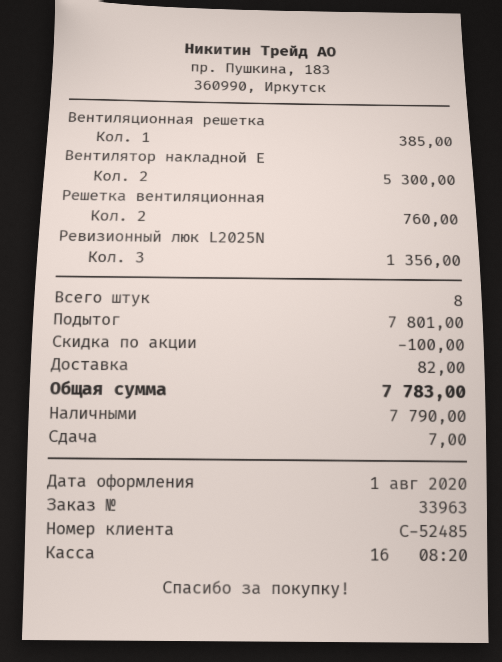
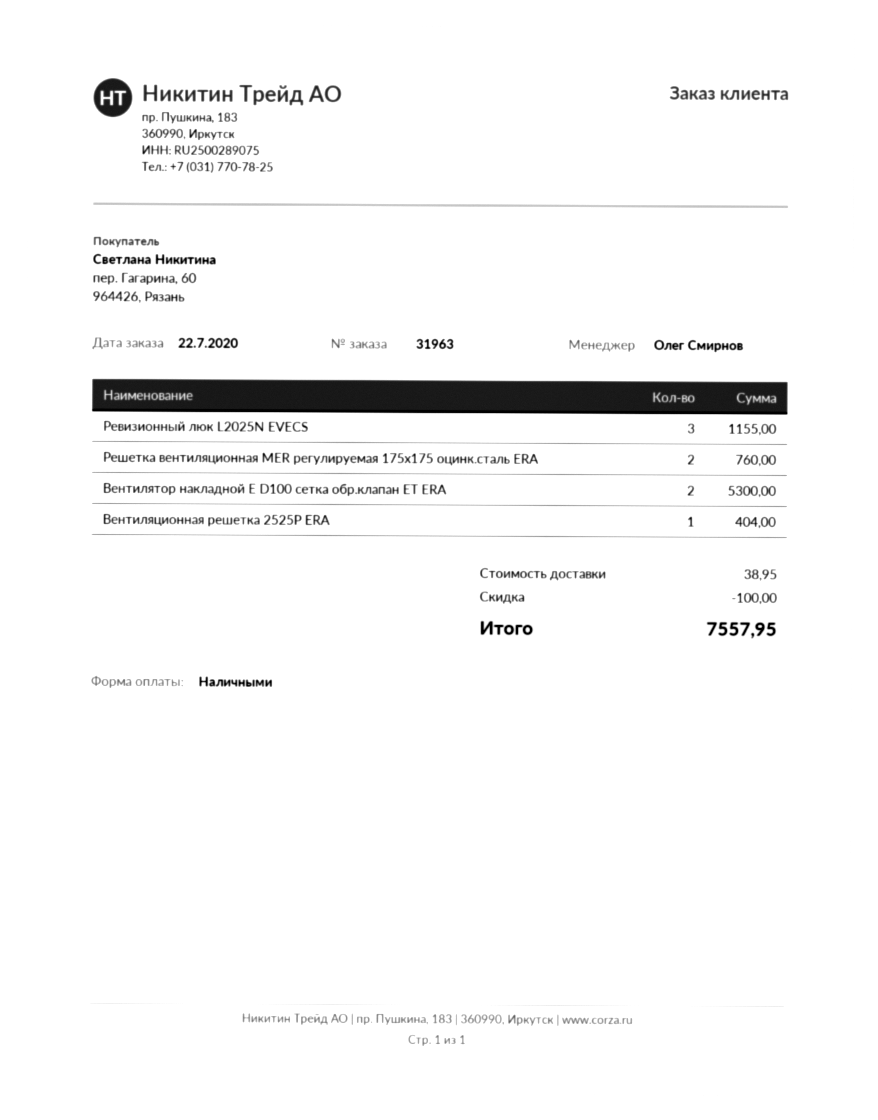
order number: 33963 -> 31963
order date: 2020-08-01 -> 2020-07-22
Вентиляционная решетка: 1 for 385.00 -> 1 for 404.00
Ревизионный люк L2025N: 3 for 1356.00 -> 3 for 1155.00
shipping: 82.00 -> 38.95
total: 7783.00 -> 7557.95

